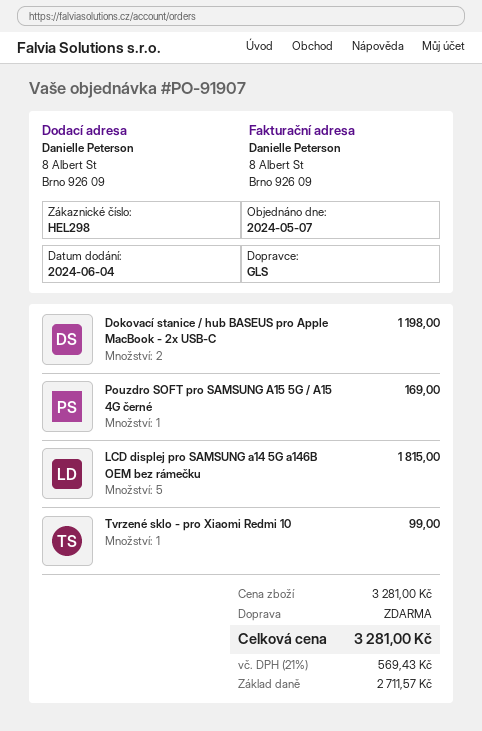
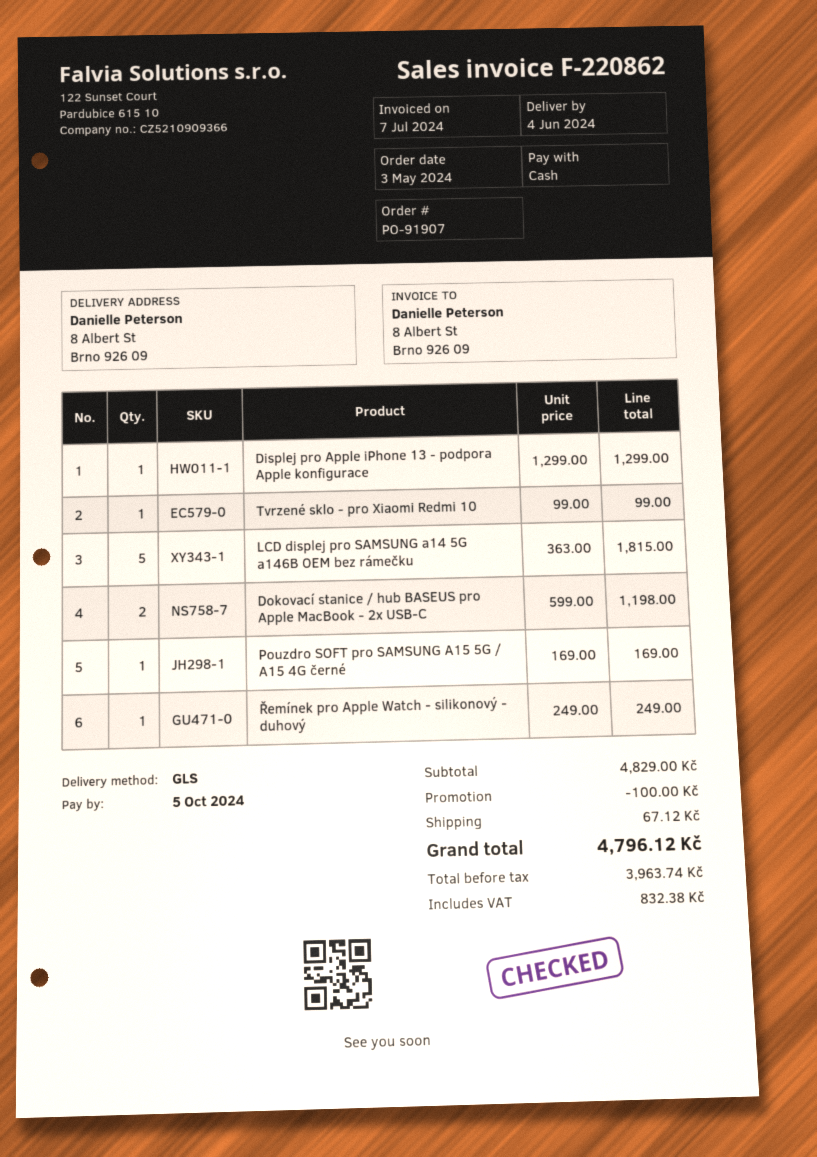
order date: 2024-05-07 -> 2024-05-03
Displej pro Apple iPhone 13 - podpora Apple konfigurace: none -> 1 for 1299.00
Řemínek pro Apple Watch - silikonový - duhový: none -> 1 for 249.00
subtotal: 3281.00 -> 4829.00
discount: none -> 100.00
shipping: 0.00 -> 67.12
net: 2711.57 -> 3963.74
tax: 569.43 -> 832.38
total: 3281.00 -> 4796.12

